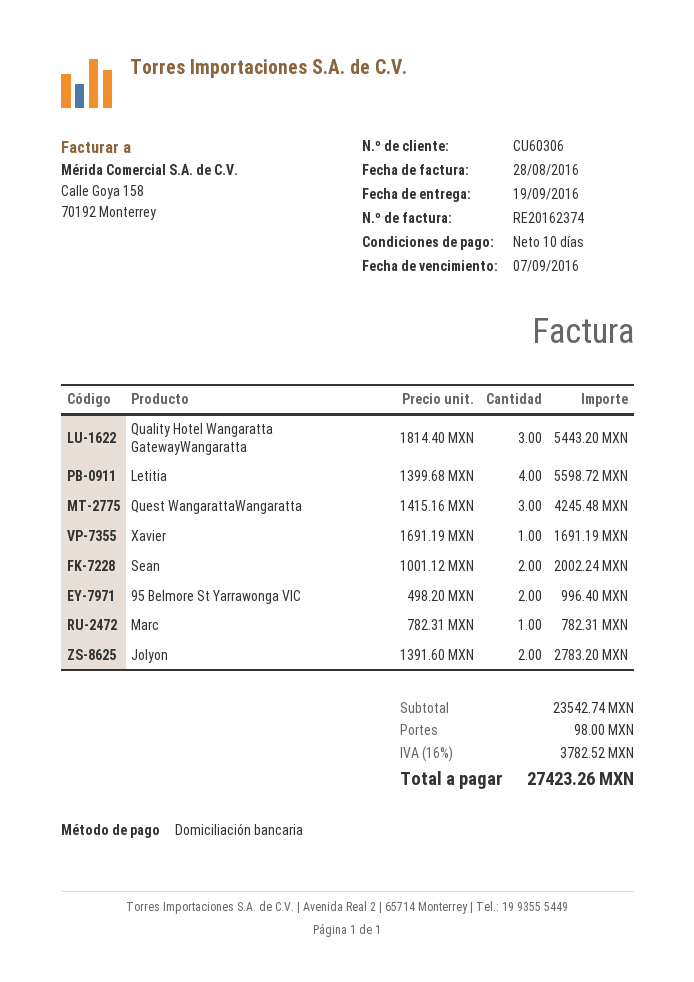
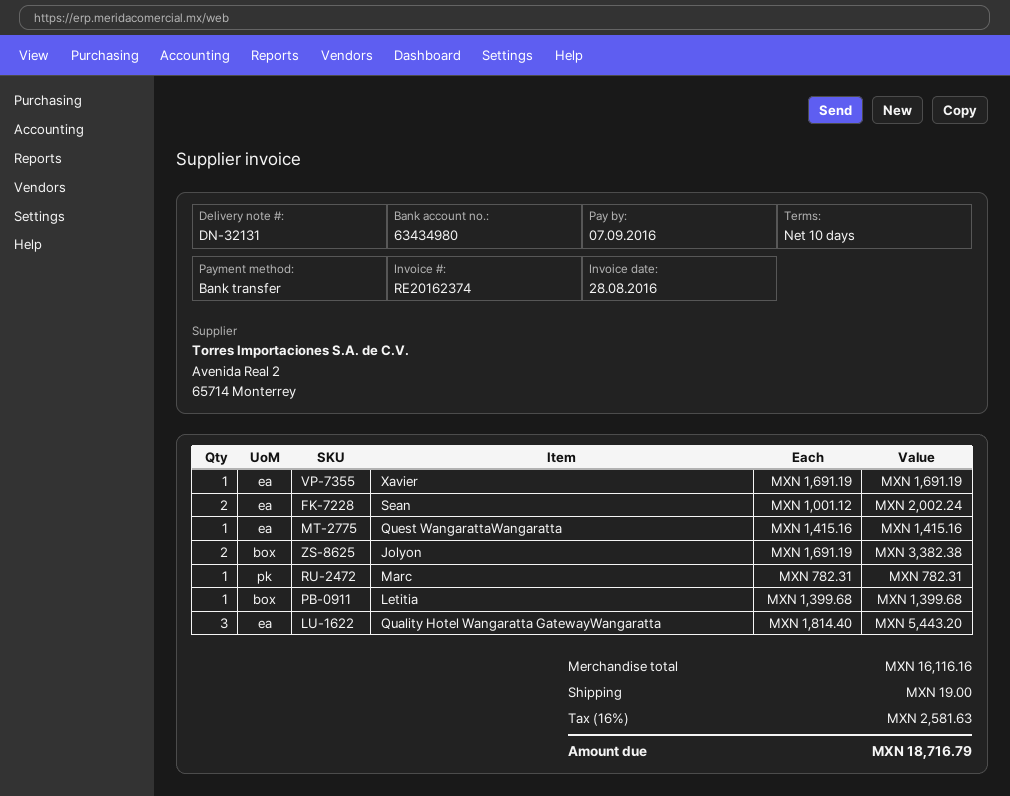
payment method: direct debit -> bank transfer
Letitia: 4 x 1399.68 = 5598.72 -> 1 x 1399.68 = 1399.68
Quest WangarattaWangaratta: 3 x 1415.16 = 4245.48 -> 1 x 1415.16 = 1415.16
95 Belmore St Yarrawonga VIC: 2 x 498.20 = 996.40 -> none
Jolyon: 2 x 1391.60 = 2783.20 -> 2 x 1691.19 = 3382.38
subtotal: 23542.74 -> 16116.16
shipping: 98.00 -> 19.00
tax: 16% = 3782.52 -> 16% = 2581.63
total: 27423.26 -> 18716.79

